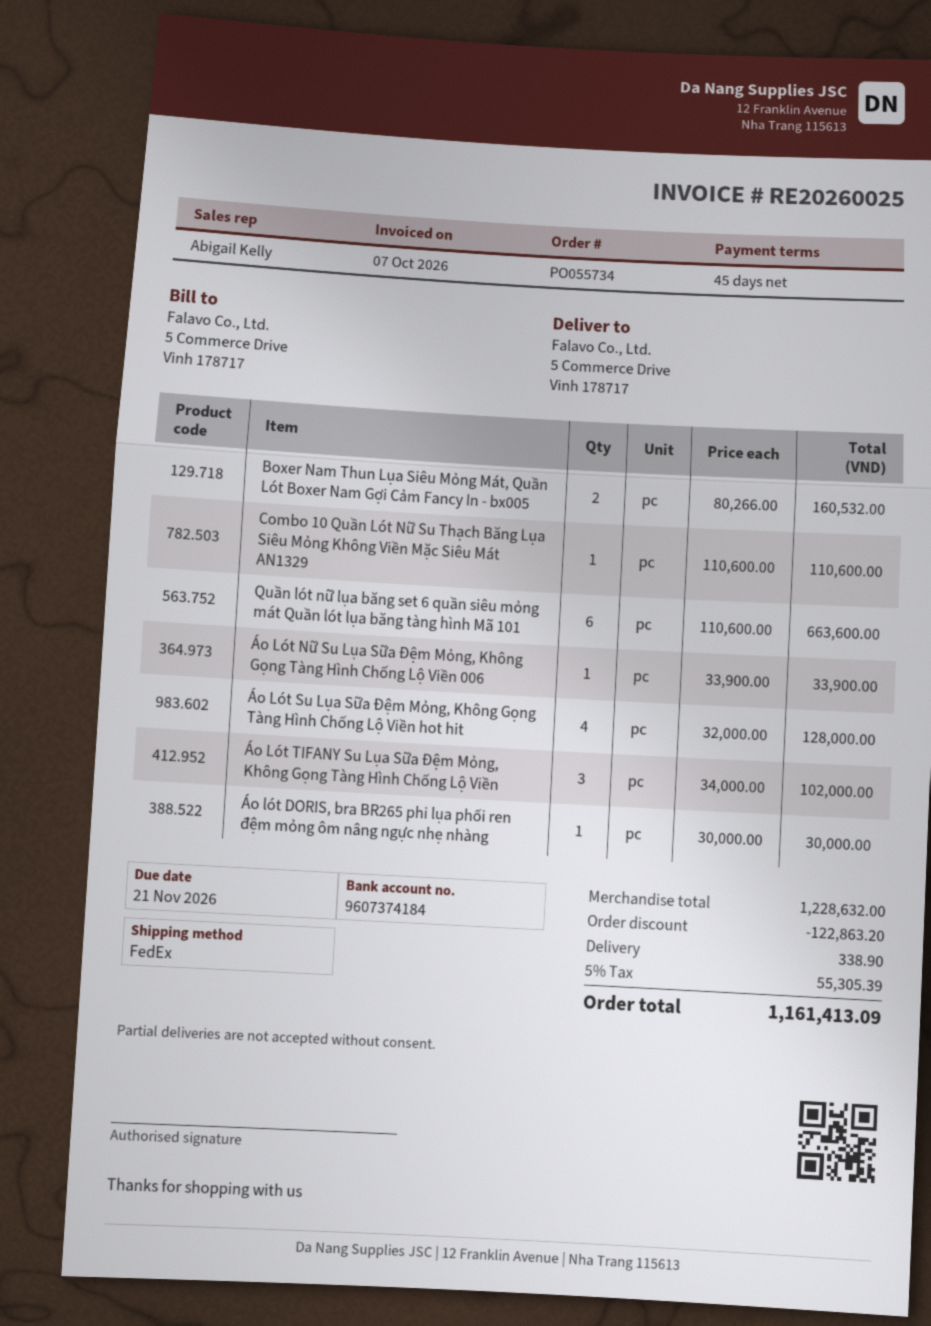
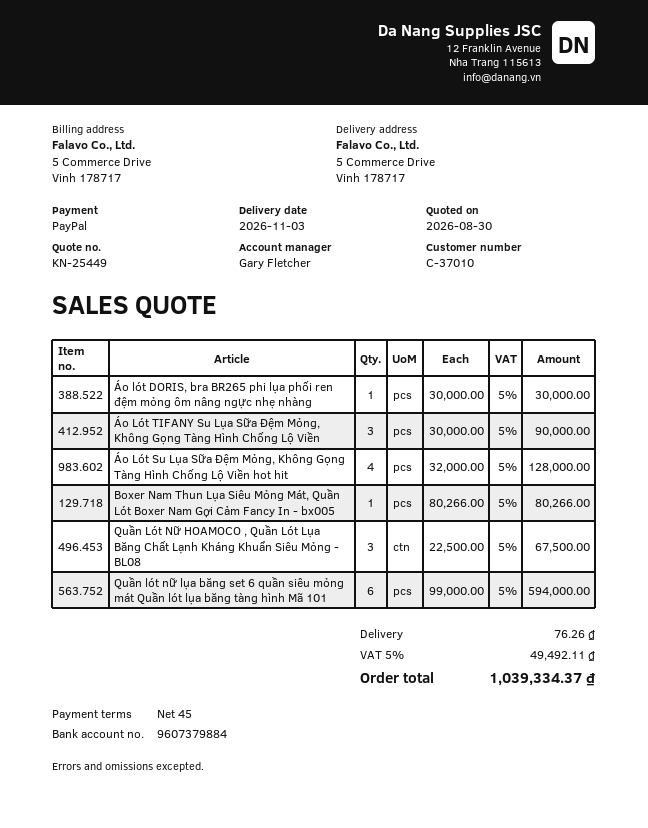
sales rep: Abigail Kelly -> Gary Fletcher
bank account: 9607374184 -> 9607379884
Boxer Nam Thun Lụa Siêu Mỏng Mát, Quần Lót Boxer Nam Gợi Cảm Fancy In - bx005: 2 x 80266.00 = 160532.00 -> 1 x 80266.00 = 80266.00
Combo 10 Quần Lót Nữ Su Thạch Băng Lụa Siêu Mỏng Không Viền Mặc Siêu Mát AN1329: 1 x 110600.00 = 110600.00 -> none
Quần lót nữ lụa băng set 6 quần siêu mỏng mát Quần lót lụa băng tàng hình Mã 101: 6 x 110600.00 = 663600.00 -> 6 x 99000.00 = 594000.00
Áo Lót Nữ Su Lụa Sữa Đệm Mỏng, Không Gọng Tàng Hình Chống Lộ Viền 006: 1 x 33900.00 = 33900.00 -> none
Áo Lót TIFANY Su Lụa Sữa Đệm Mỏng, Không Gọng Tàng Hình Chống Lộ Viền: 3 x 34000.00 = 102000.00 -> 3 x 30000.00 = 90000.00
Quần Lót Nữ HOAMOCO , Quần Lót Lụa Băng Chất Lạnh Kháng Khuẩn Siêu Mỏng - BL08: none -> 3 x 22500.00 = 67500.00
discount: 122863.20 -> none
shipping: 338.90 -> 76.26
tax: 5% = 55305.39 -> 5% = 49492.11
total: 1161413.09 -> 1039334.37

